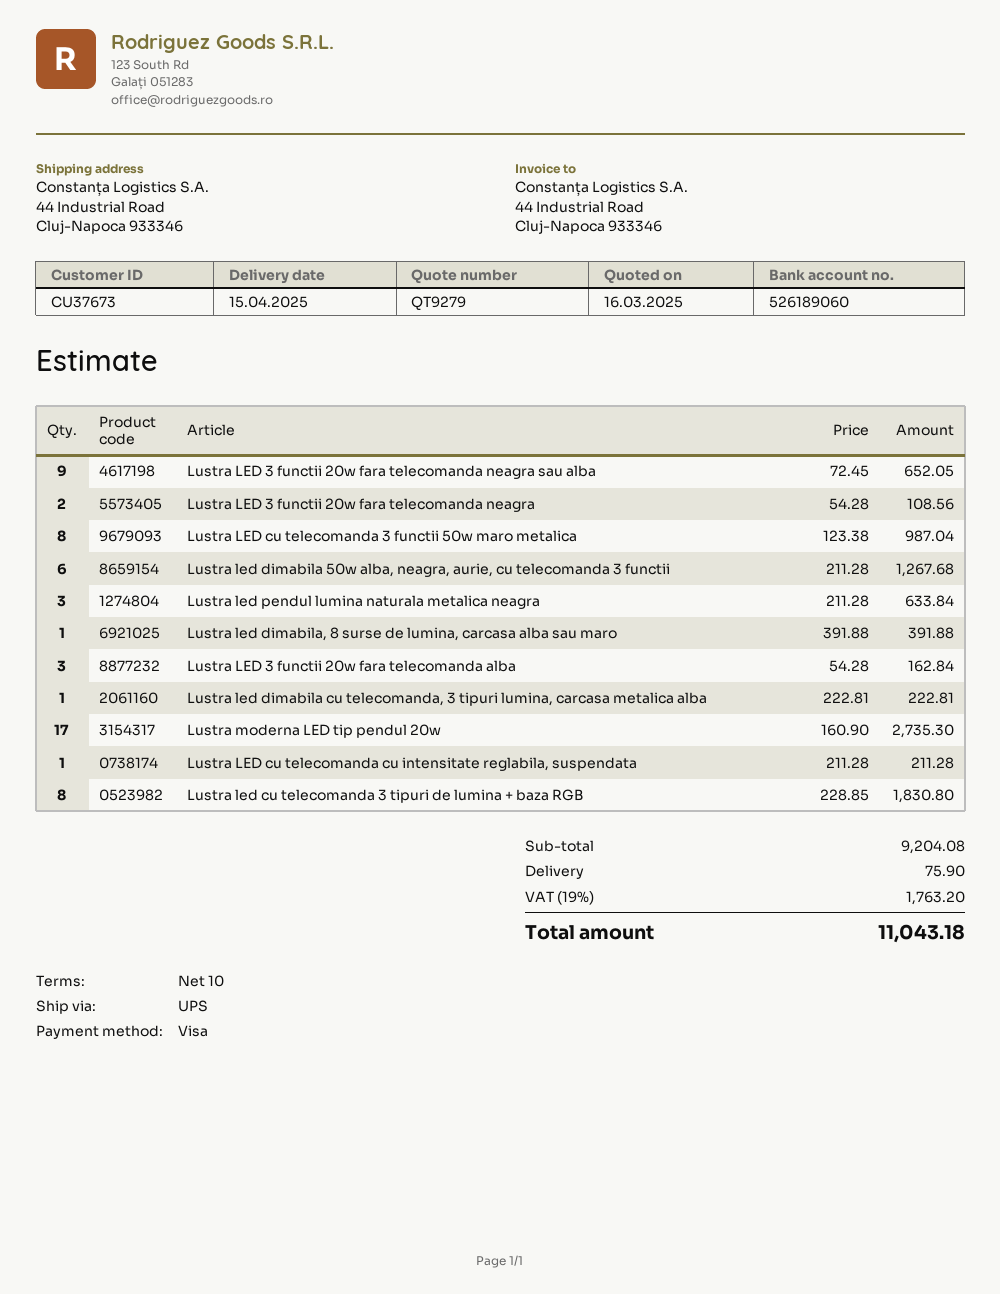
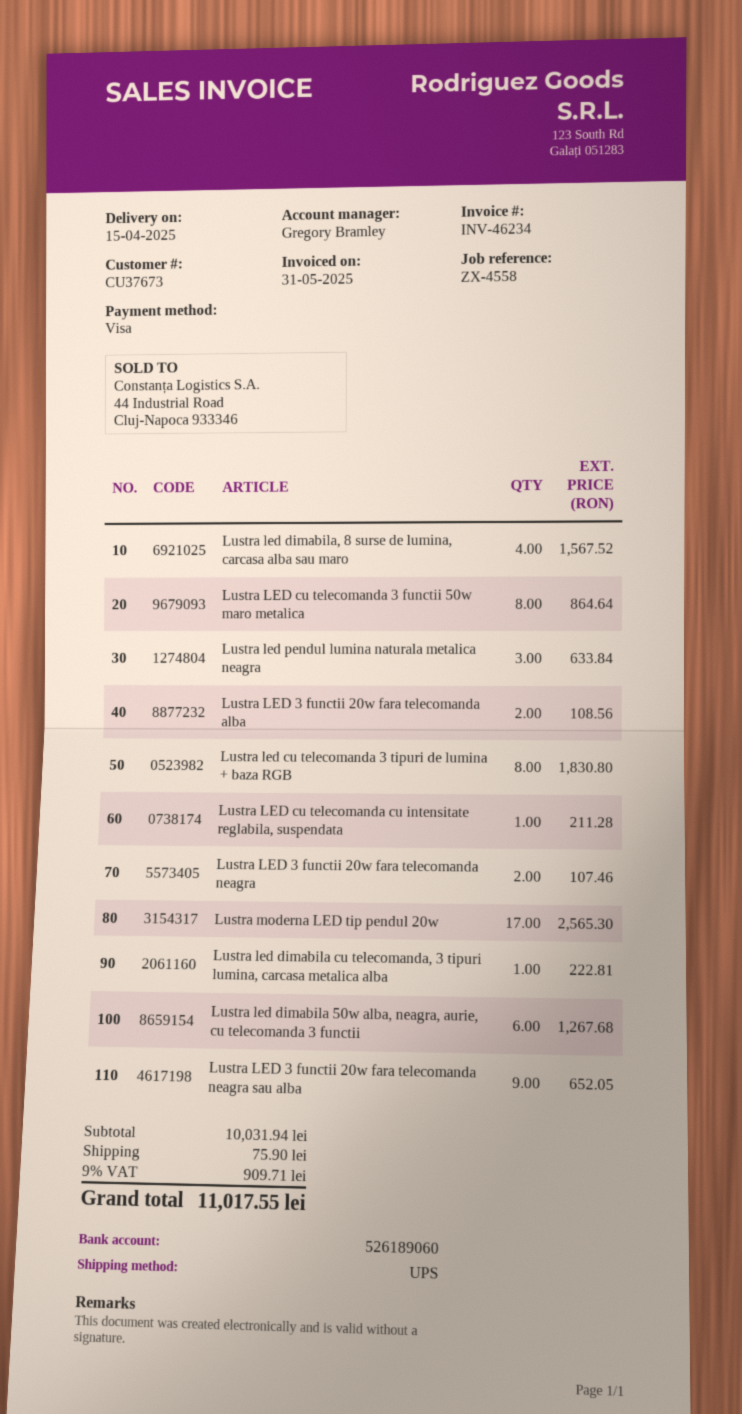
Lustra LED 3 functii 20w fara telecomanda neagra: 2 for 108.56 -> 2 for 107.46
Lustra LED cu telecomanda 3 functii 50w maro metalica: 8 for 987.04 -> 8 for 864.64
Lustra led dimabila, 8 surse de lumina, carcasa alba sau maro: 1 for 391.88 -> 4 for 1567.52
Lustra LED 3 functii 20w fara telecomanda alba: 3 for 162.84 -> 2 for 108.56
Lustra moderna LED tip pendul 20w: 17 for 2735.30 -> 17 for 2565.30
subtotal: 9204.08 -> 10031.94
tax: 19% = 1763.20 -> 9% = 909.71
total: 11043.18 -> 11017.55

